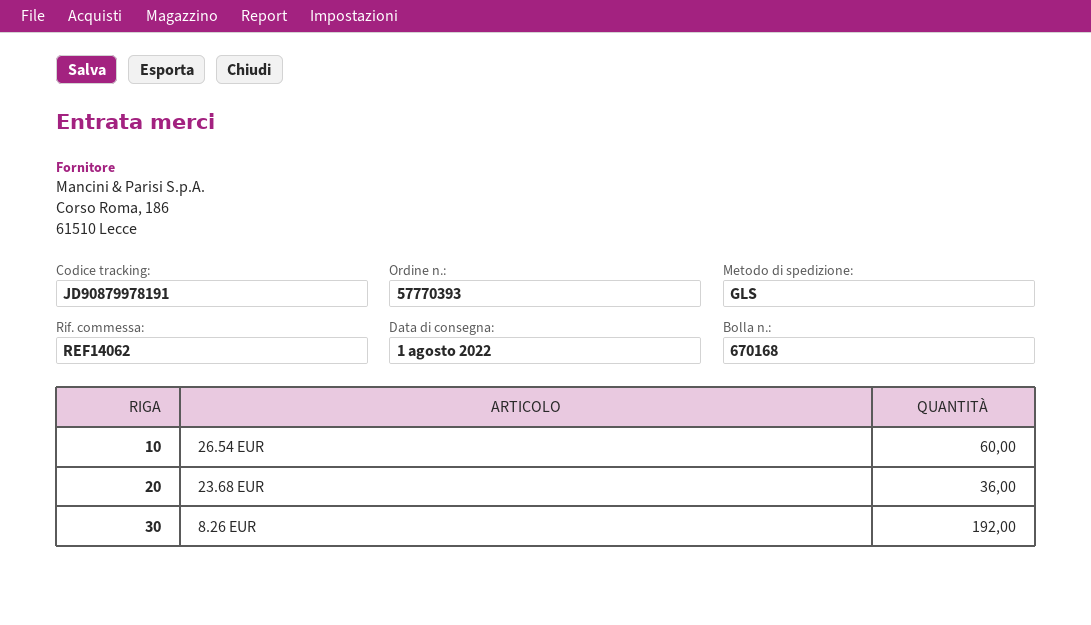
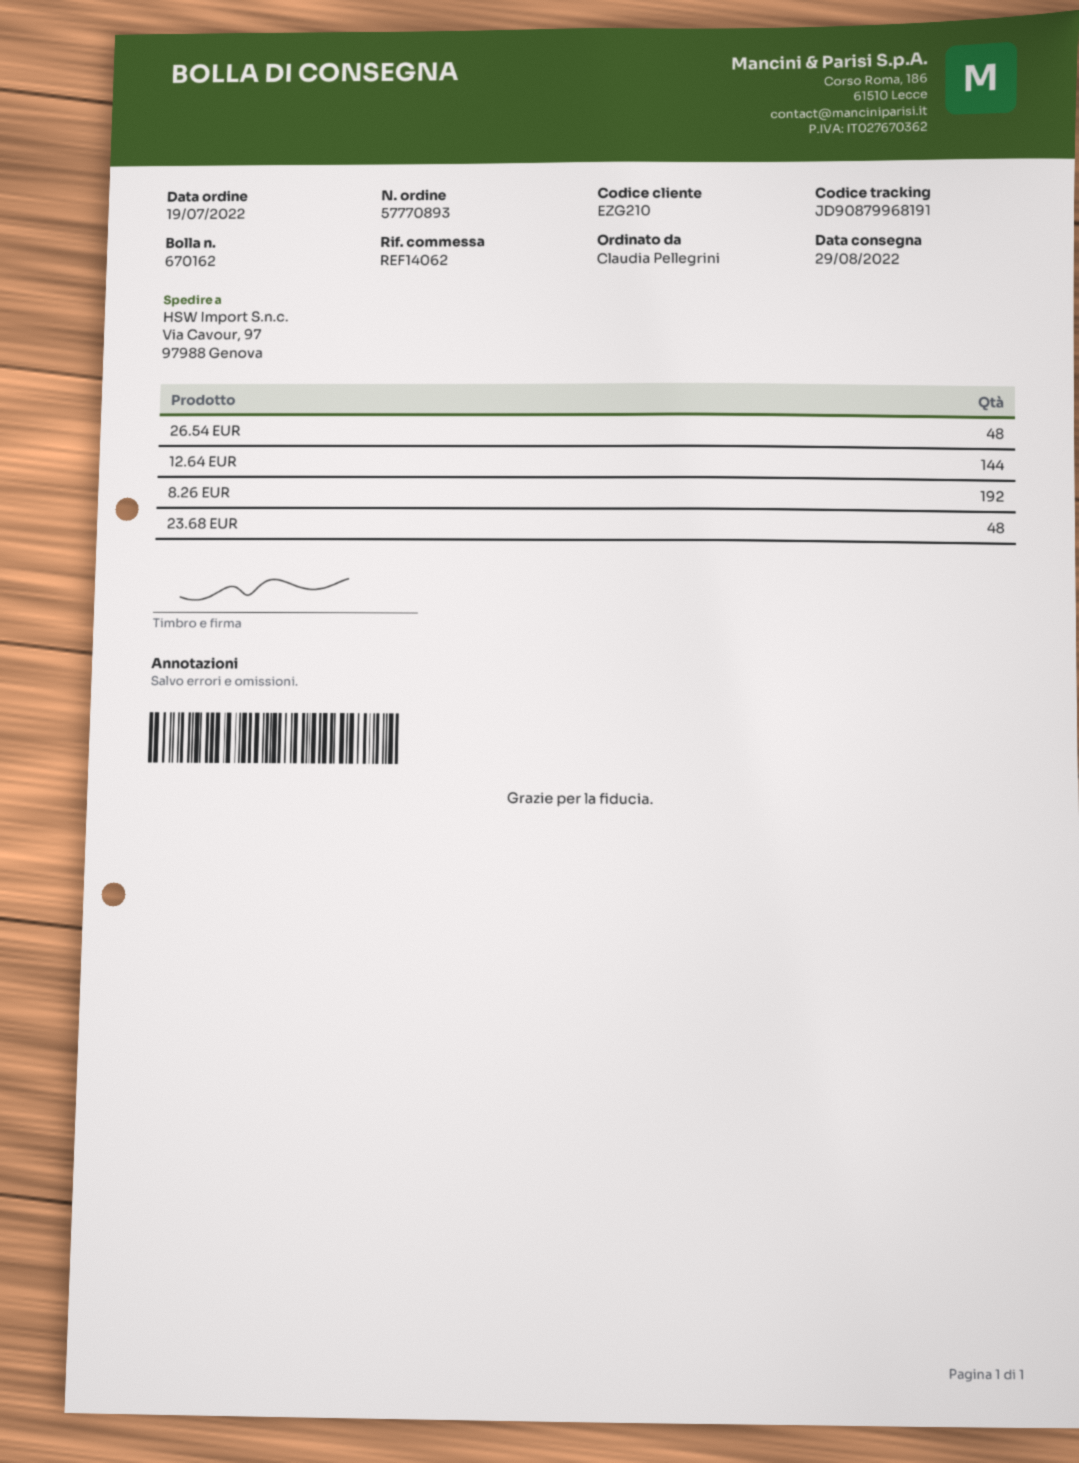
order number: 57770393 -> 57770893
delivery note number: 670168 -> 670162
delivery date: 2022-08-01 -> 2022-08-29
tracking number: JD90879978191 -> JD90879968191
26.54 EUR: 60 -> 48
23.68 EUR: 36 -> 48
12.64 EUR: none -> 144

